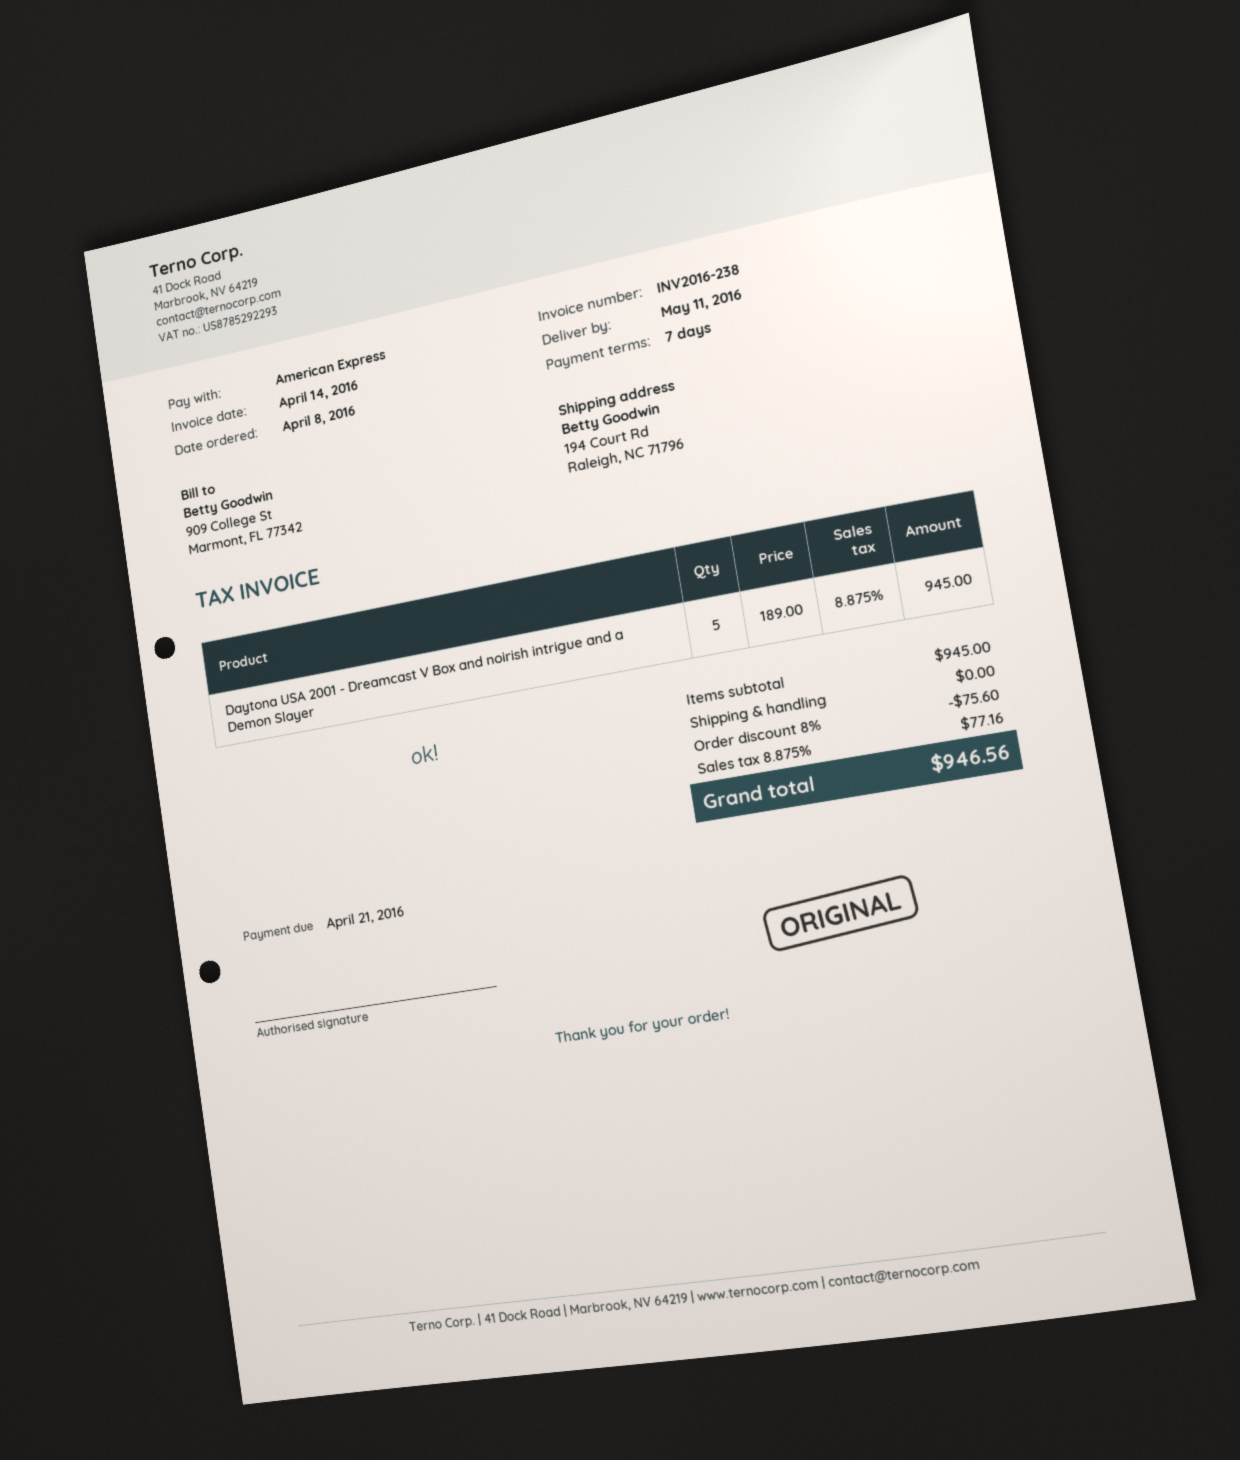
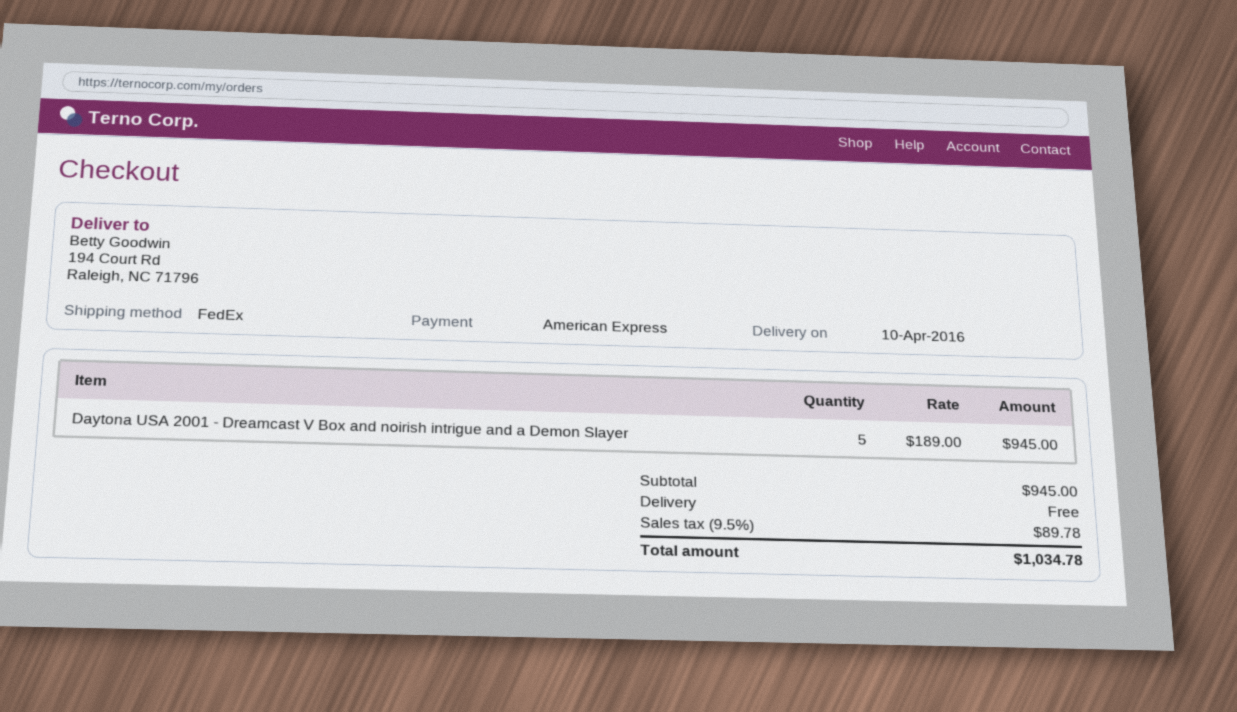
delivery date: 2016-05-11 -> 2016-04-10
discount: 8% = 75.60 -> none
tax: 8.875% = 77.16 -> 9.5% = 89.78
total: 946.56 -> 1034.78

